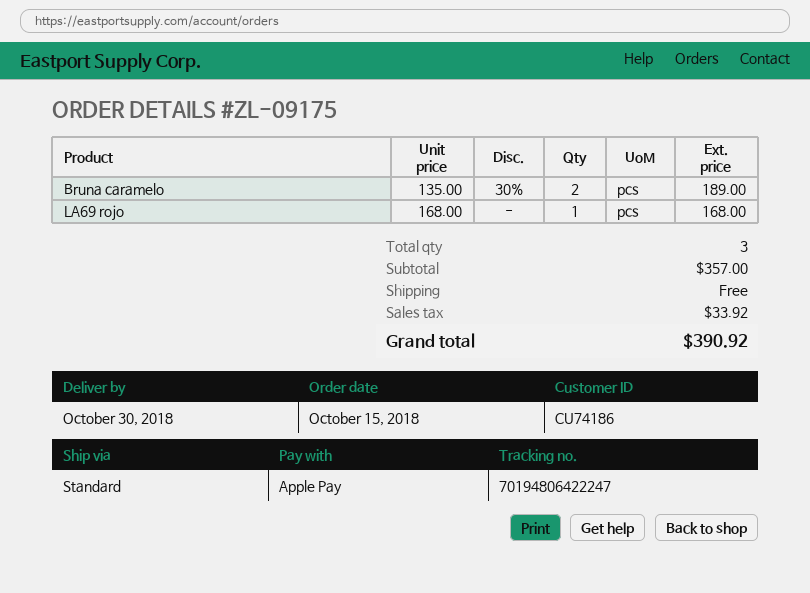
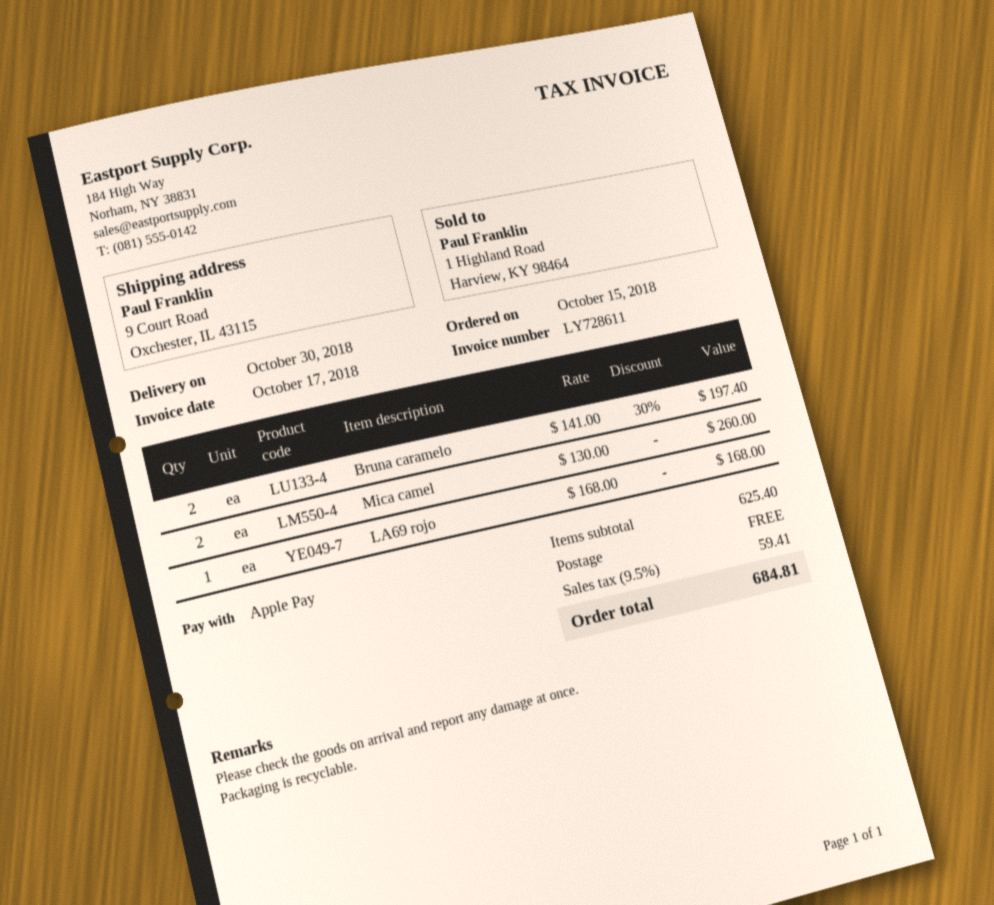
Bruna caramelo: 2 x 135.00 - 30% = 189.00 -> 2 x 141.00 - 30% = 197.40
Mica camel: none -> 2 x 130.00 = 260.00
subtotal: 357.00 -> 625.40
tax: 33.92 -> 59.41
total: 390.92 -> 684.81

